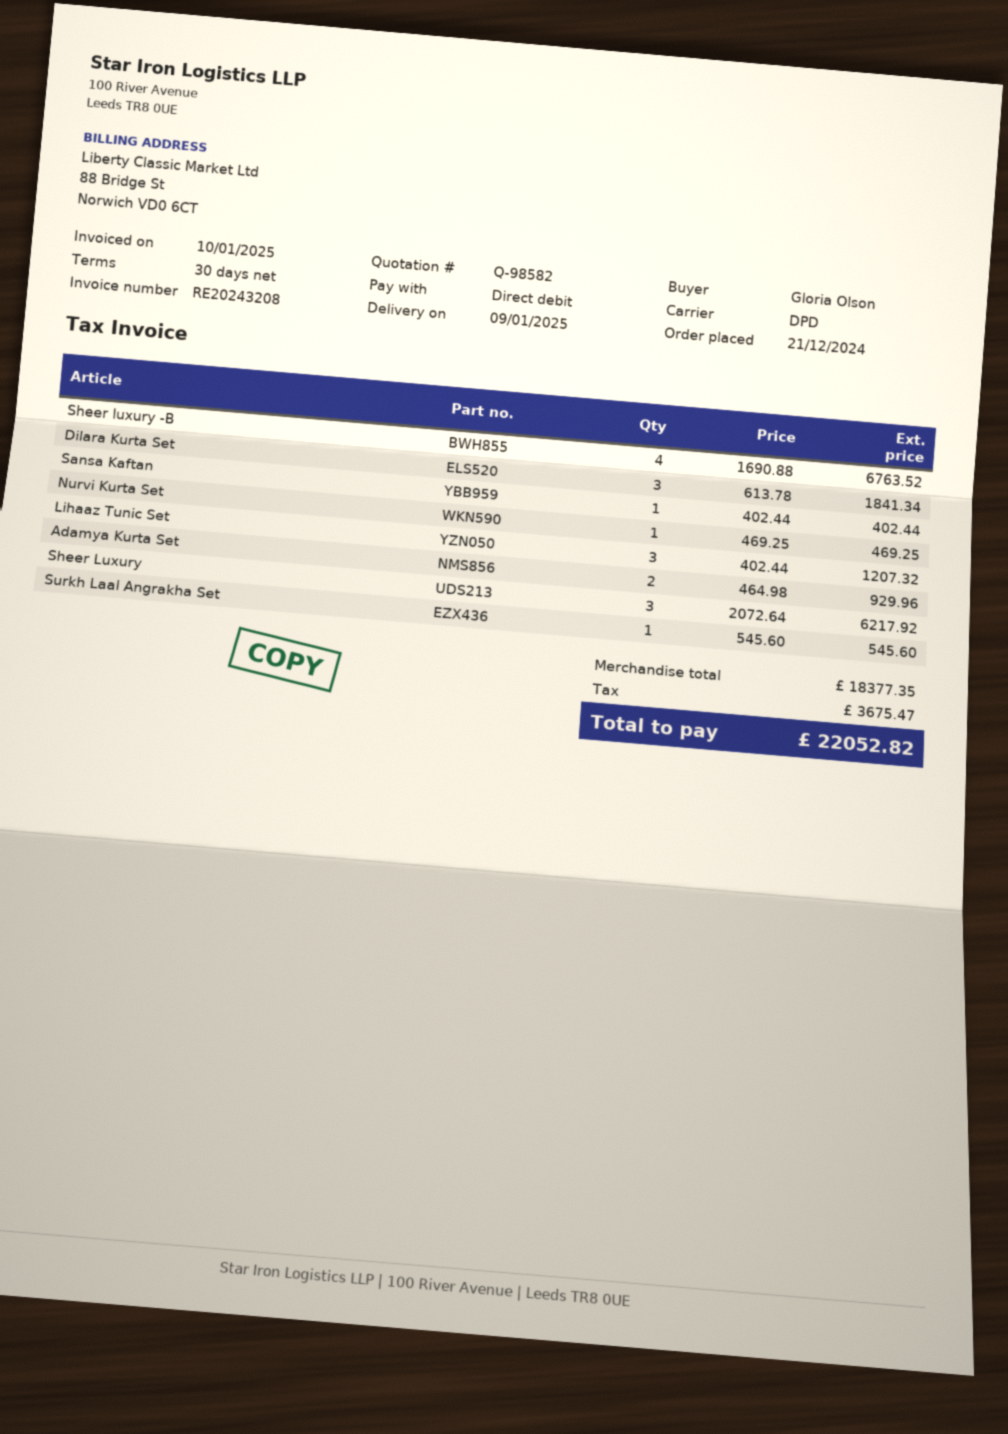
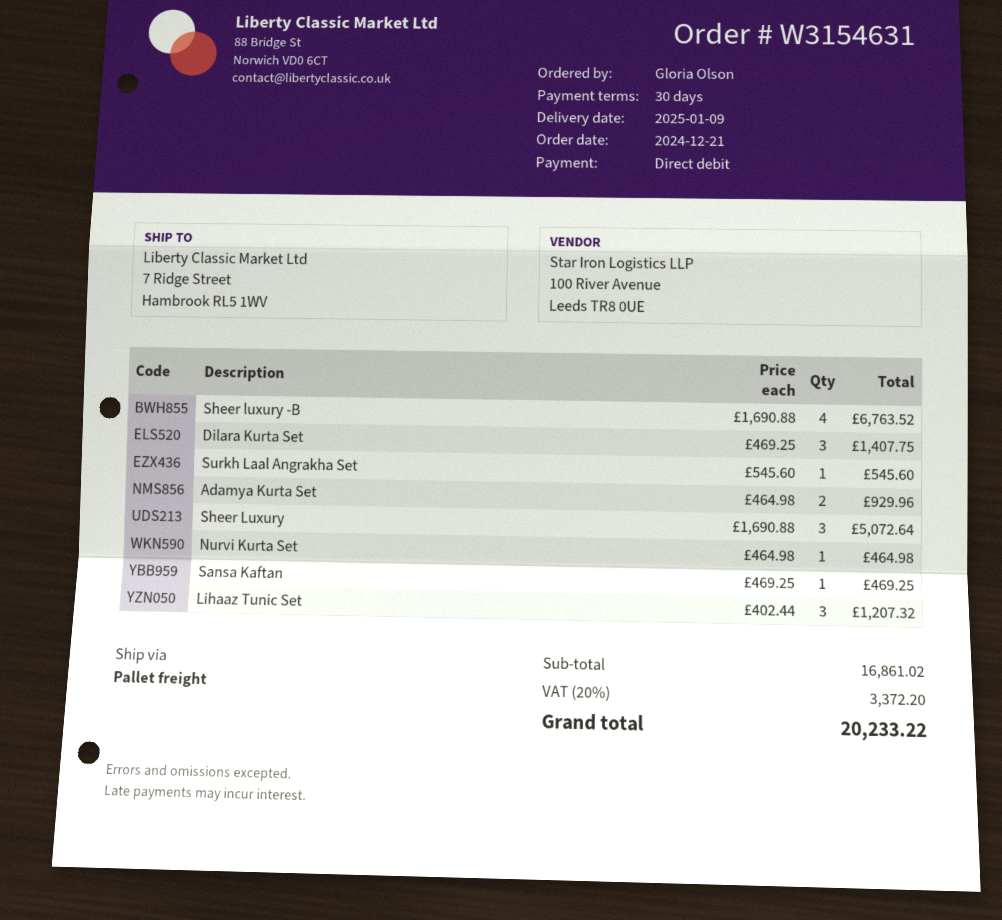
shipping method: DPD -> pallet freight
Dilara Kurta Set: 3 x 613.78 = 1841.34 -> 3 x 469.25 = 1407.75
Sansa Kaftan: 1 x 402.44 = 402.44 -> 1 x 469.25 = 469.25
Nurvi Kurta Set: 1 x 469.25 = 469.25 -> 1 x 464.98 = 464.98
Sheer Luxury: 3 x 2072.64 = 6217.92 -> 3 x 1690.88 = 5072.64
subtotal: 18377.35 -> 16861.02
tax: 3675.47 -> 3372.20
total: 22052.82 -> 20233.22

